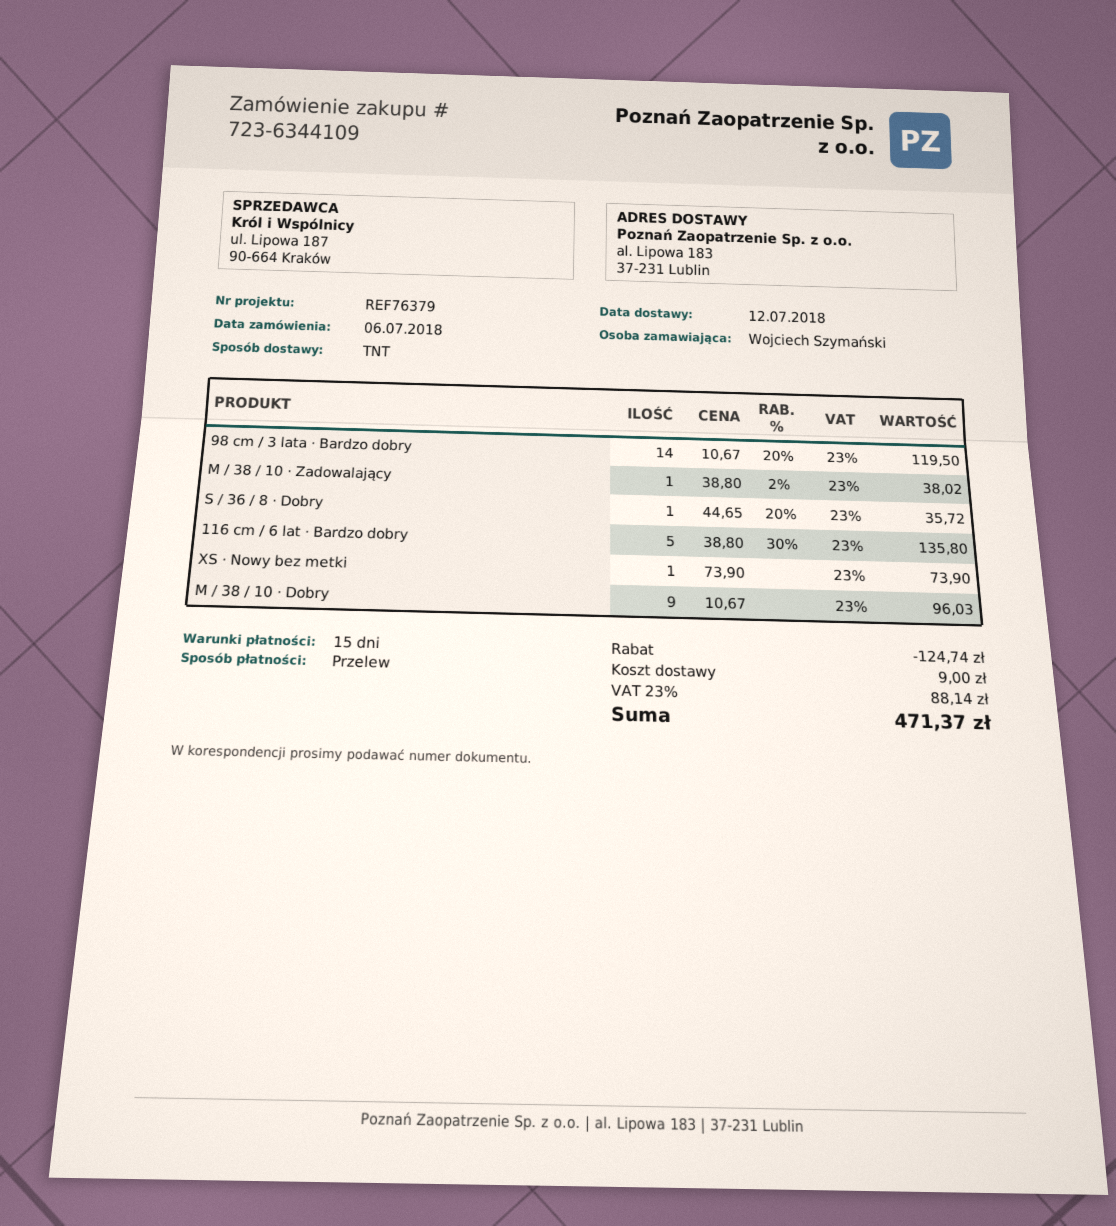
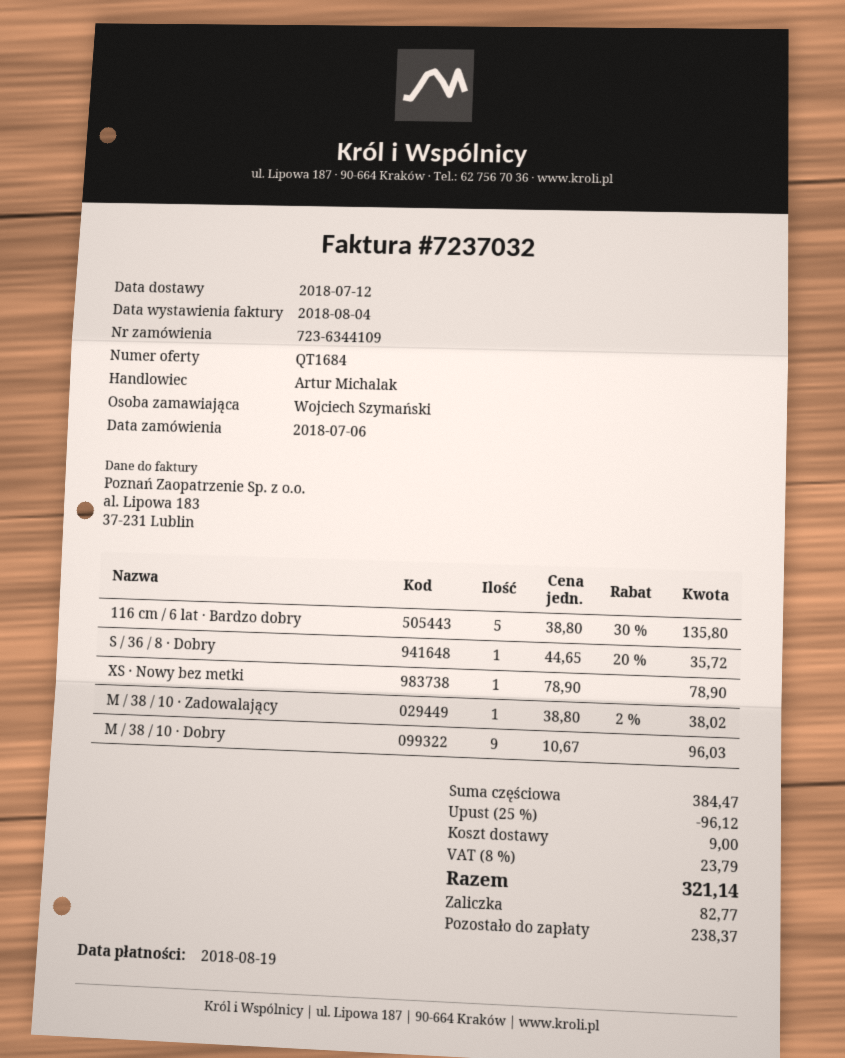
98 cm / 3 lata · Bardzo dobry: 14 x 10.67 - 20% = 119.50 -> none
XS · Nowy bez metki: 1 x 73.90 = 73.90 -> 1 x 78.90 = 78.90
discount: 124.74 -> 96.12
tax: 23% = 88.14 -> 8% = 23.79
total: 471.37 -> 321.14

